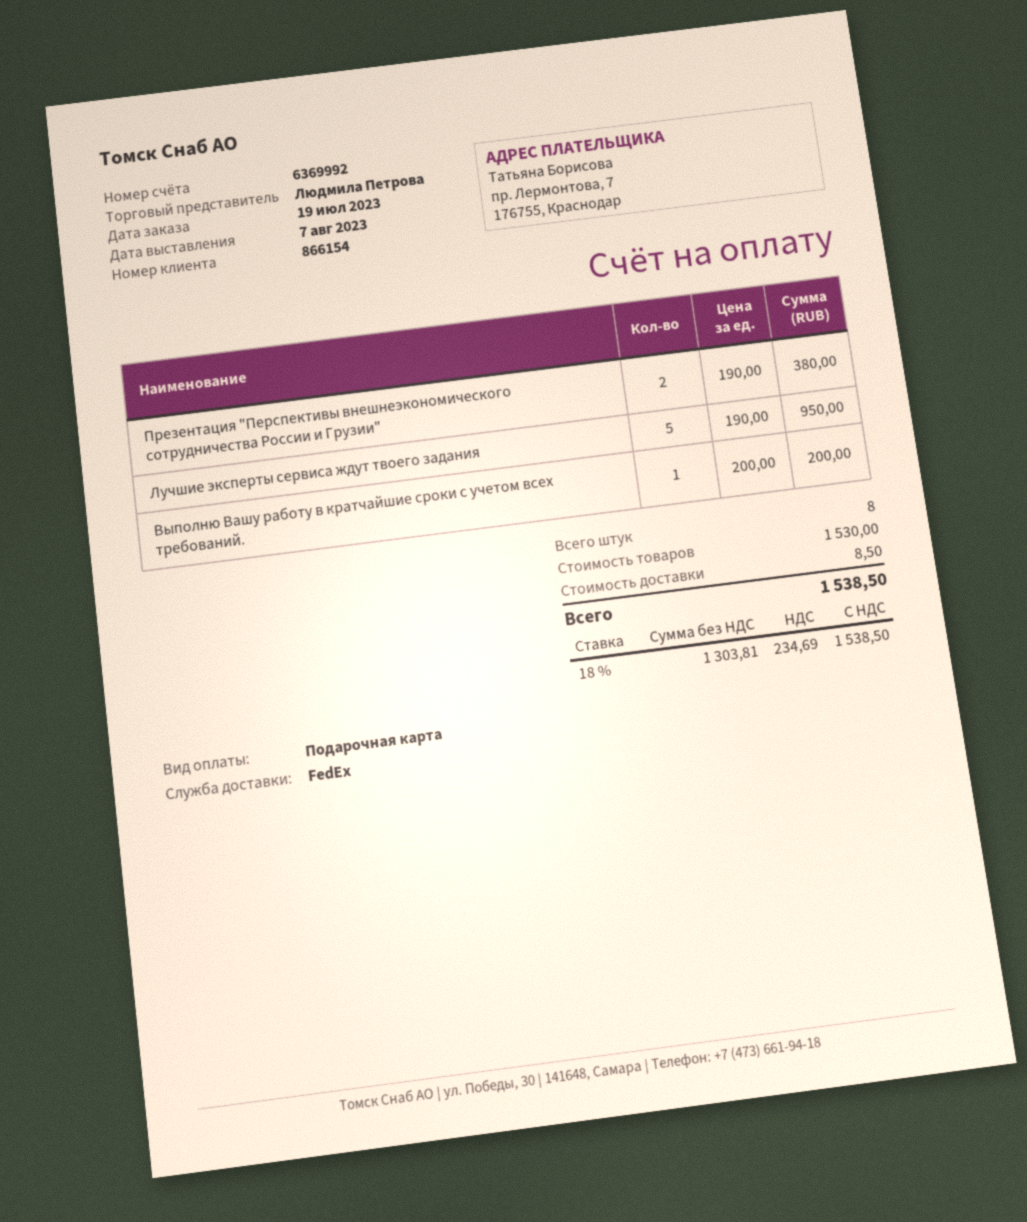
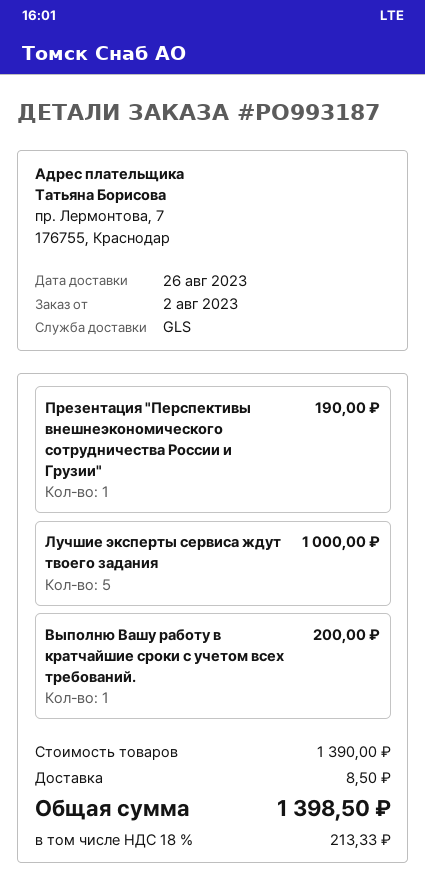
order date: 2023-07-19 -> 2023-08-02
shipping method: FedEx -> GLS
Презентация "Перспективы внешнеэкономического сотрудничества России и Грузии": 2 for 380.00 -> 1 for 190.00
Лучшие эксперты сервиса ждут твоего задания: 5 for 950.00 -> 5 for 1000.00
subtotal: 1530.00 -> 1390.00
tax: 18% = 234.69 -> 18% = 213.33
total: 1538.50 -> 1398.50

